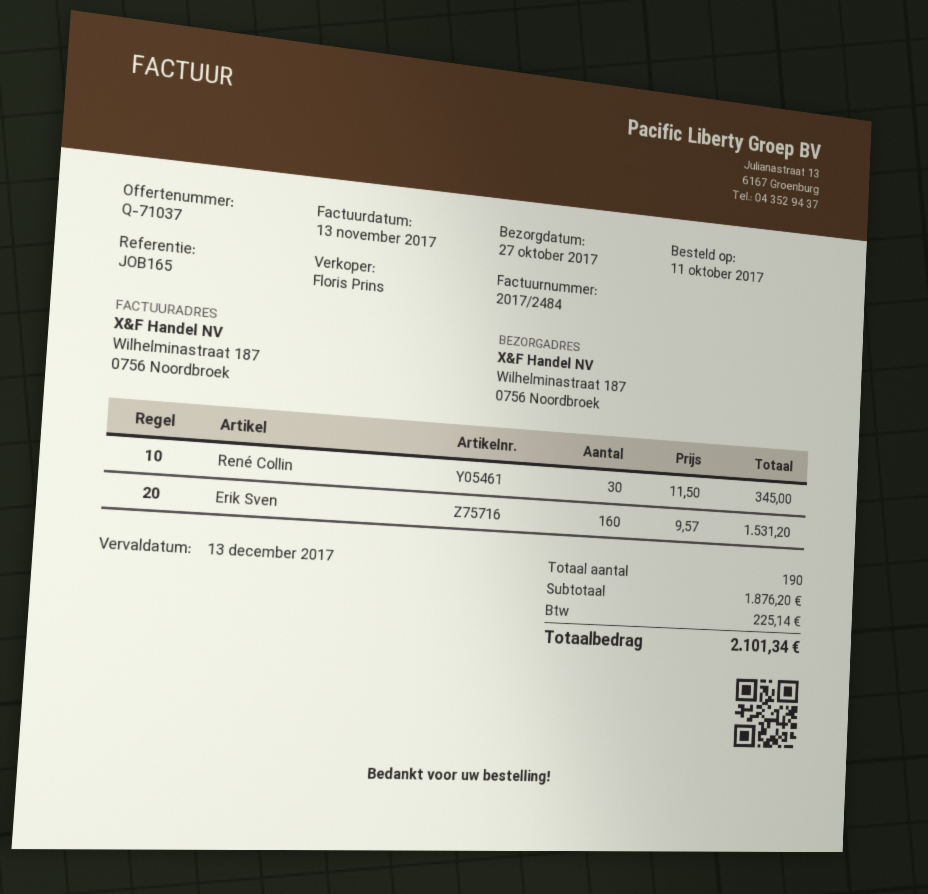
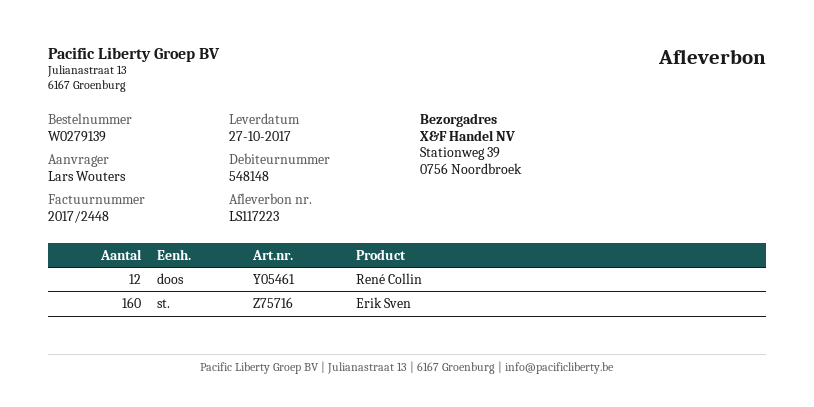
invoice number: 2017/2484 -> 2017/2448
ship to: Wilhelminastraat 187, 0756 Noordbroek -> Stationweg 39, 0756 Noordbroek
René Collin: 30 -> 12

